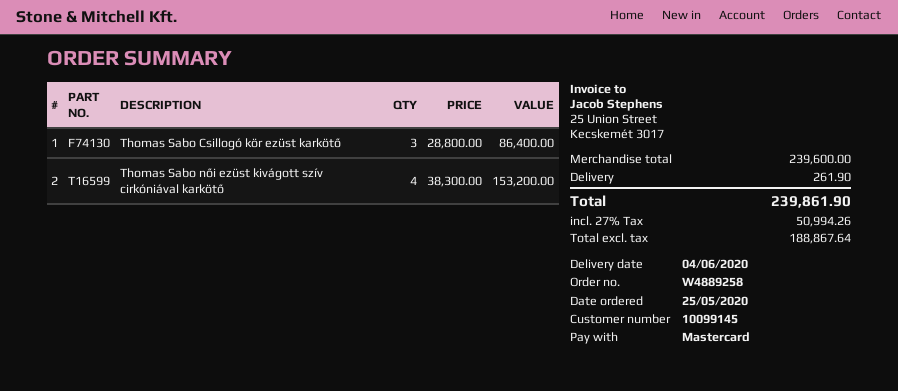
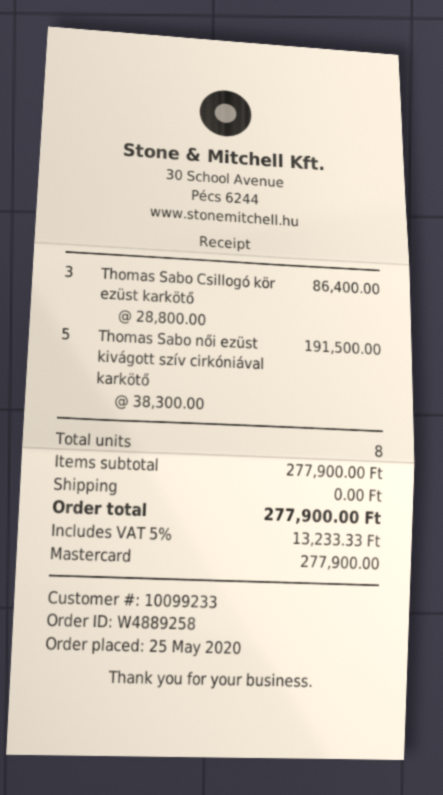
customer number: 10099145 -> 10099233
Thomas Sabo női ezüst kivágott szív cirkóniával karkötő: 4 x 38300.00 = 153200.00 -> 5 x 38300.00 = 191500.00
subtotal: 239600.00 -> 277900.00
shipping: 261.90 -> 0.00
tax: 27% = 50994.26 -> 5% = 13233.33
total: 239861.90 -> 277900.00

